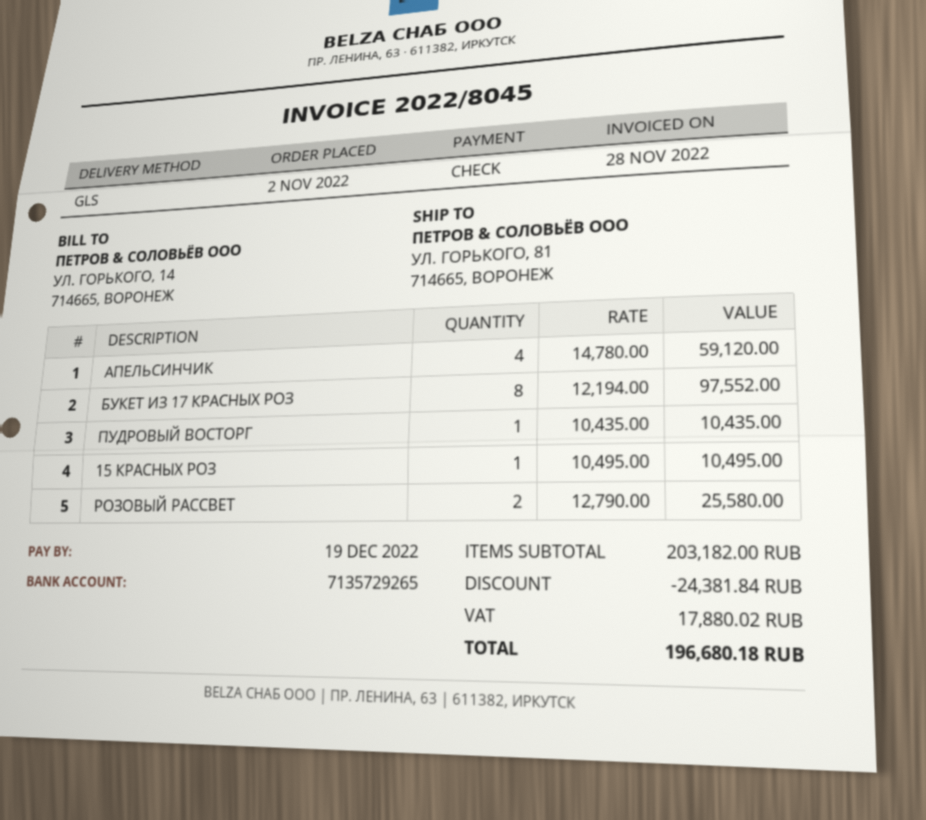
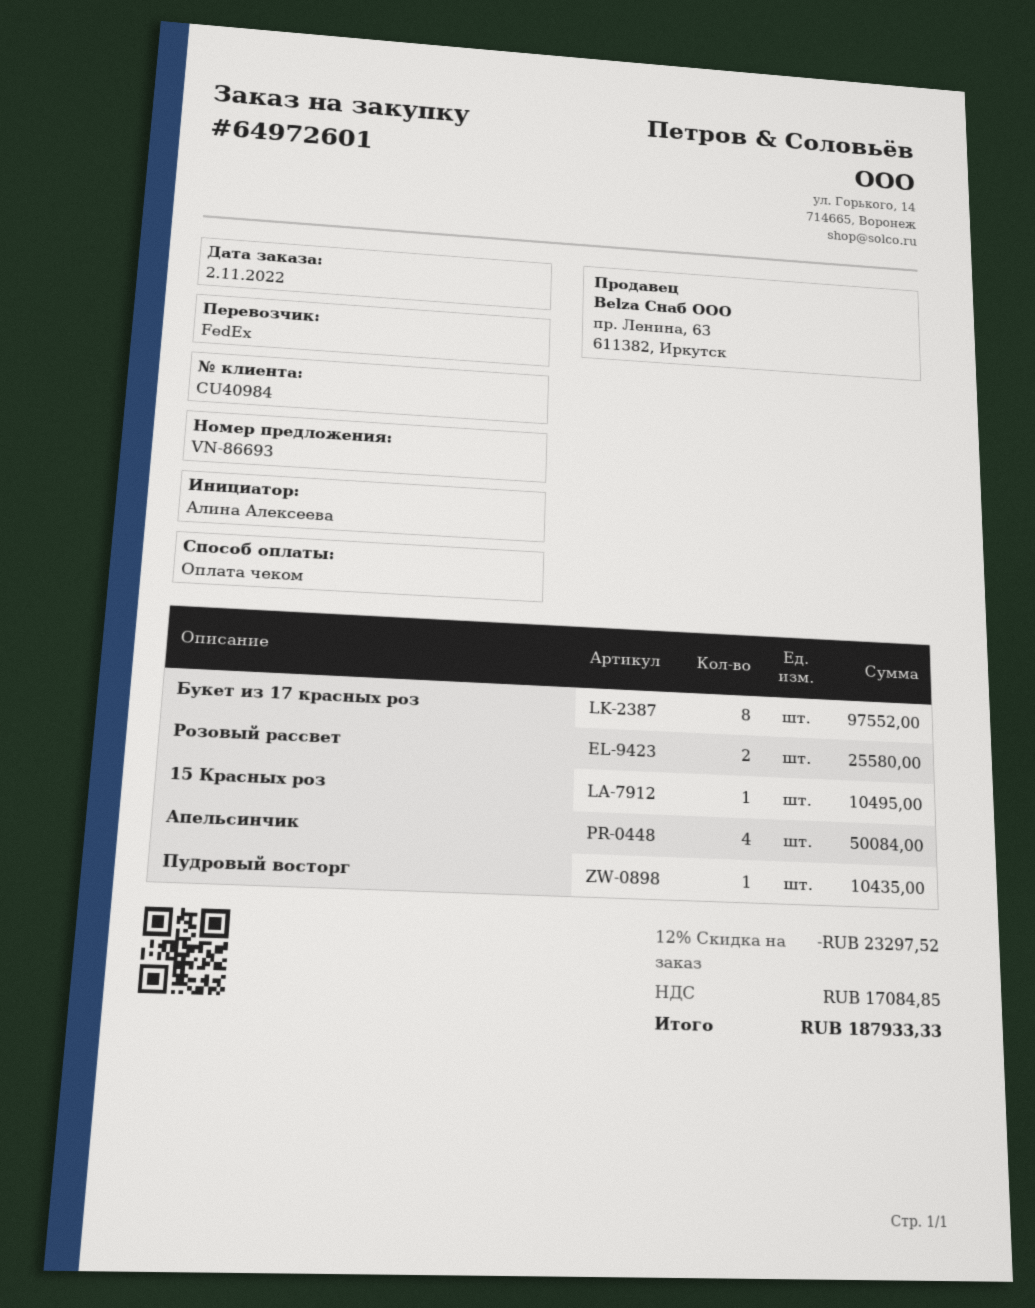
shipping method: GLS -> FedEx
АПЕЛЬСИНЧИК: 4 for 59120.00 -> 4 for 50084.00
discount: 24381.84 -> 23297.52
tax: 17880.02 -> 17084.85
total: 196680.18 -> 187933.33

